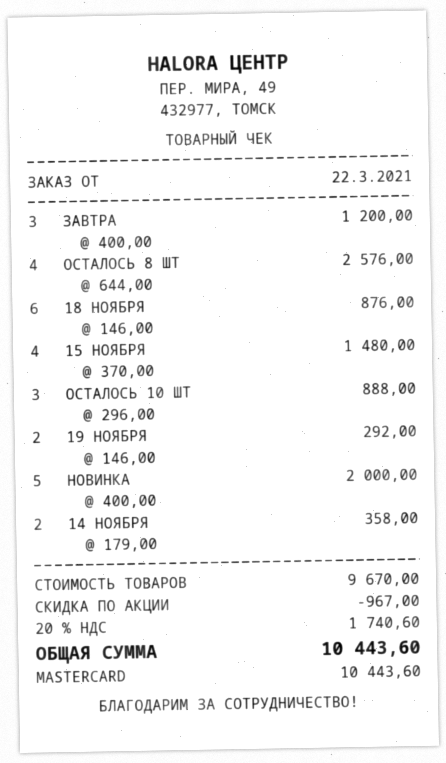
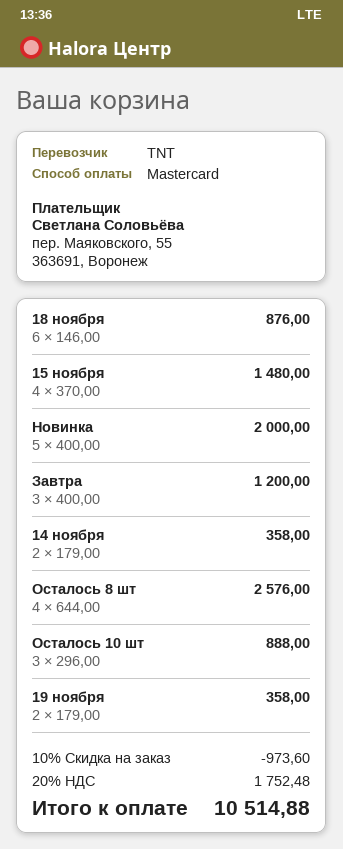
19 НОЯБРЯ: 2 x 146.00 = 292.00 -> 2 x 179.00 = 358.00
discount: 967.00 -> 973.60
tax: 20% = 1740.60 -> 20% = 1752.48
total: 10443.60 -> 10514.88

